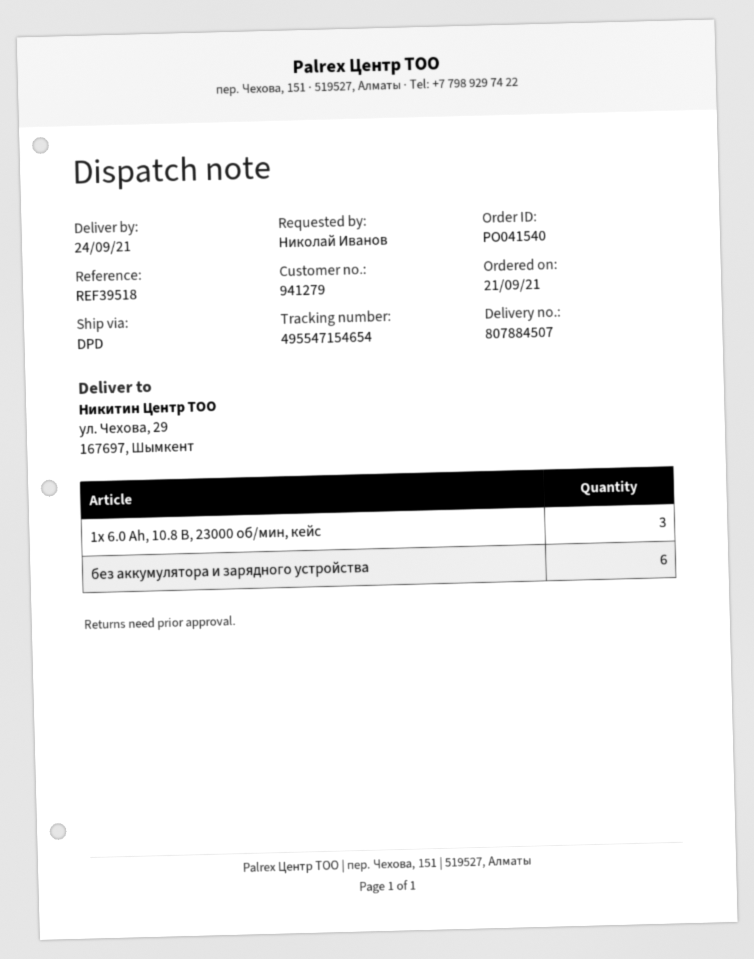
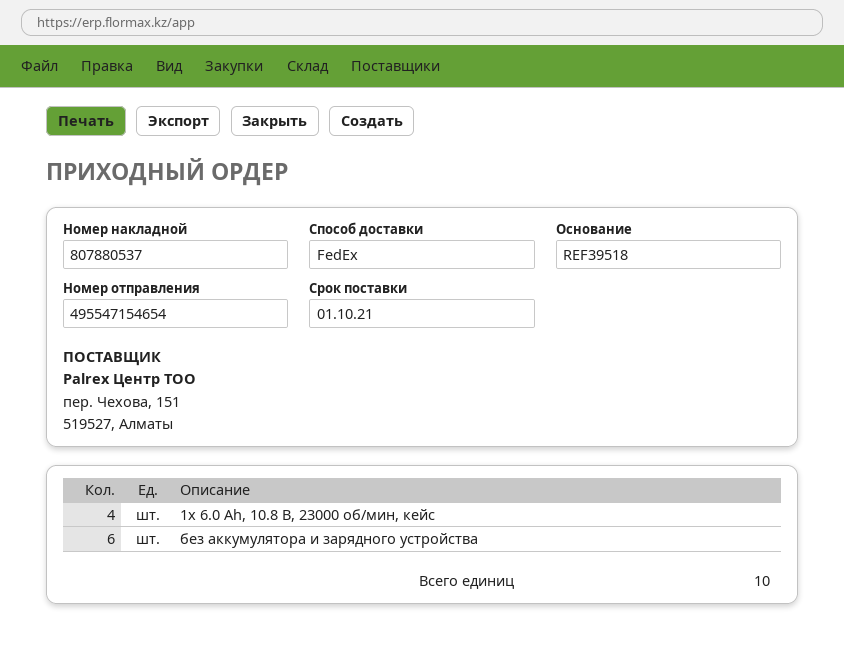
delivery note number: 807884507 -> 807880537
delivery date: 2021-09-24 -> 2021-10-01
shipping method: DPD -> FedEx
1x 6.0 Ah, 10.8 В, 23000 об/мин, кейс: 3 -> 4

